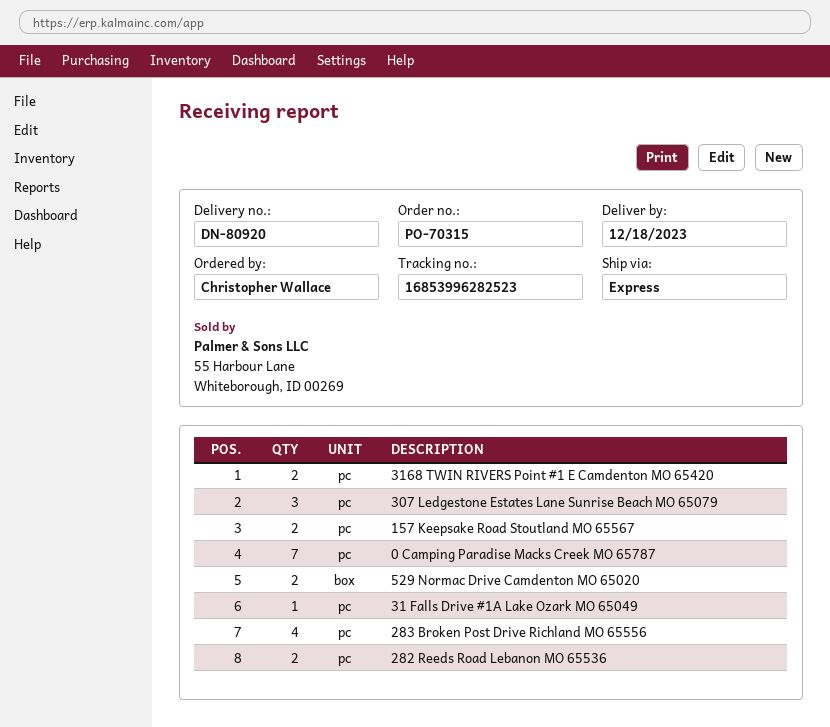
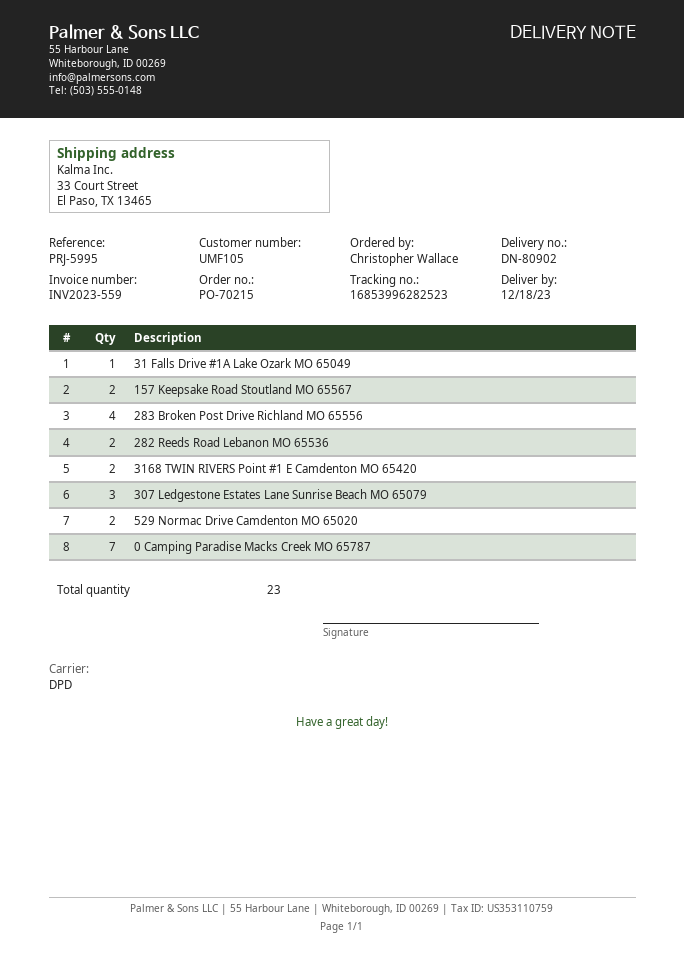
order number: PO-70315 -> PO-70215
delivery note number: DN-80920 -> DN-80902
shipping method: express -> DPD

